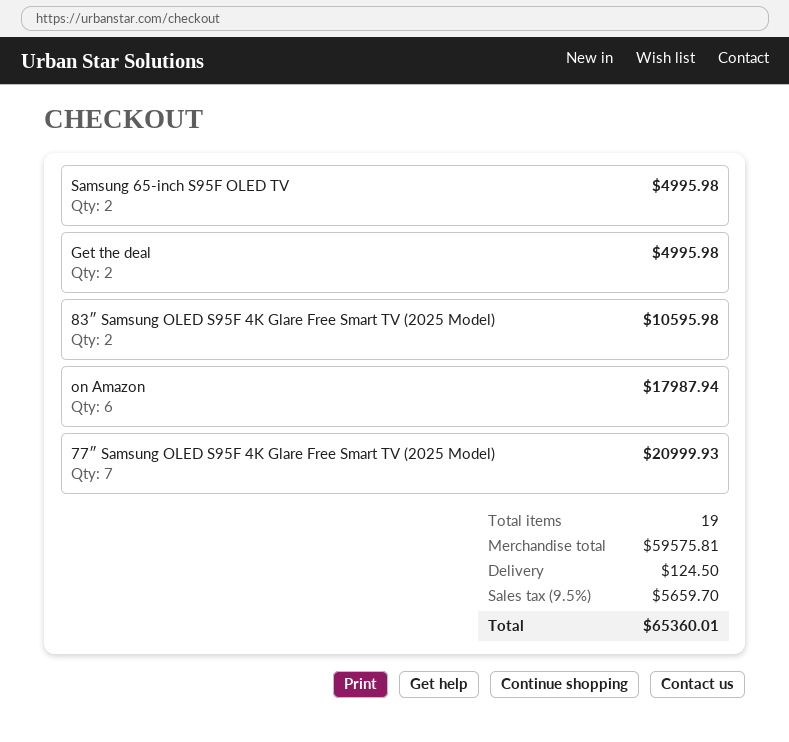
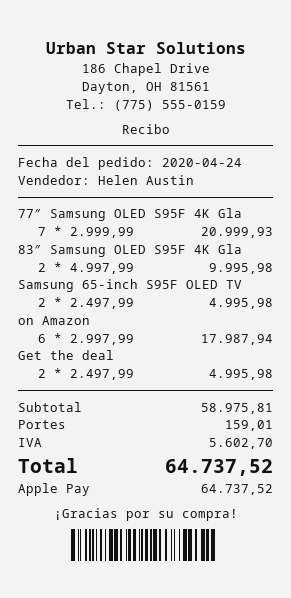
83″ Samsung OLED S95F 4K Glare Free Smart TV (2025 Model): 2 for 10595.98 -> 2 for 9995.98
subtotal: 59575.81 -> 58975.81
shipping: 124.50 -> 159.01
tax: 5659.70 -> 5602.70
total: 65360.01 -> 64737.52

